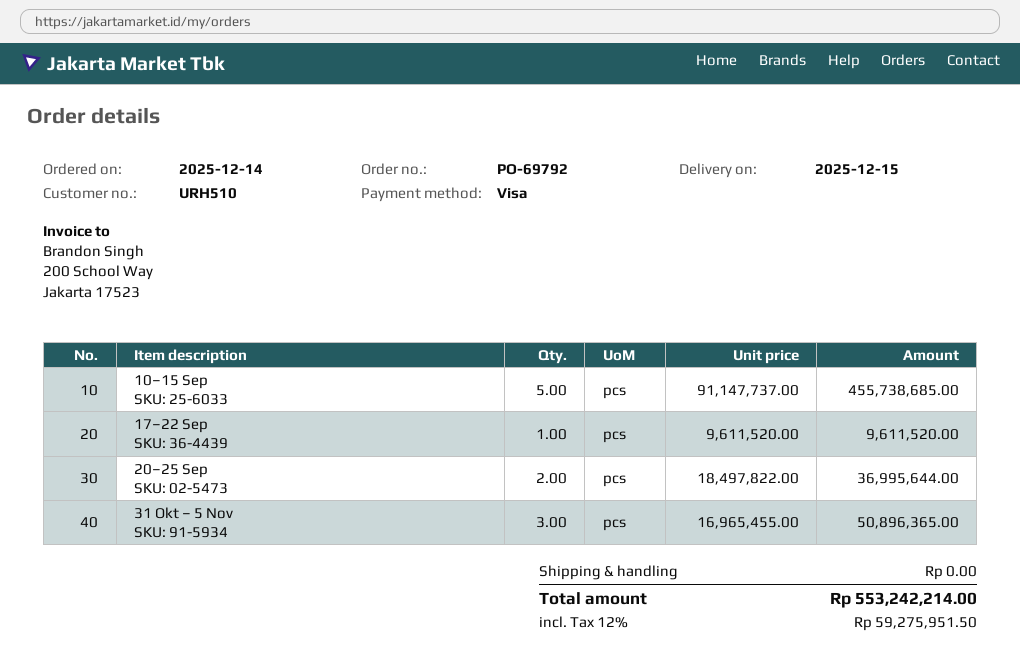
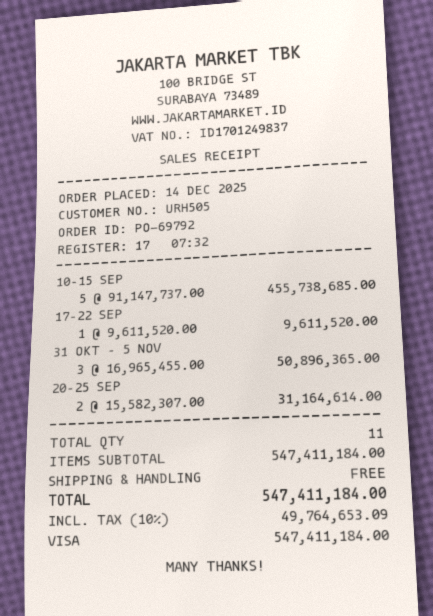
customer number: URH510 -> URH505
20–25 Sep: 2 x 18497822.00 = 36995644.00 -> 2 x 15582307.00 = 31164614.00
tax: 12% = 59275951.50 -> 10% = 49764653.09
total: 553242214.00 -> 547411184.00

